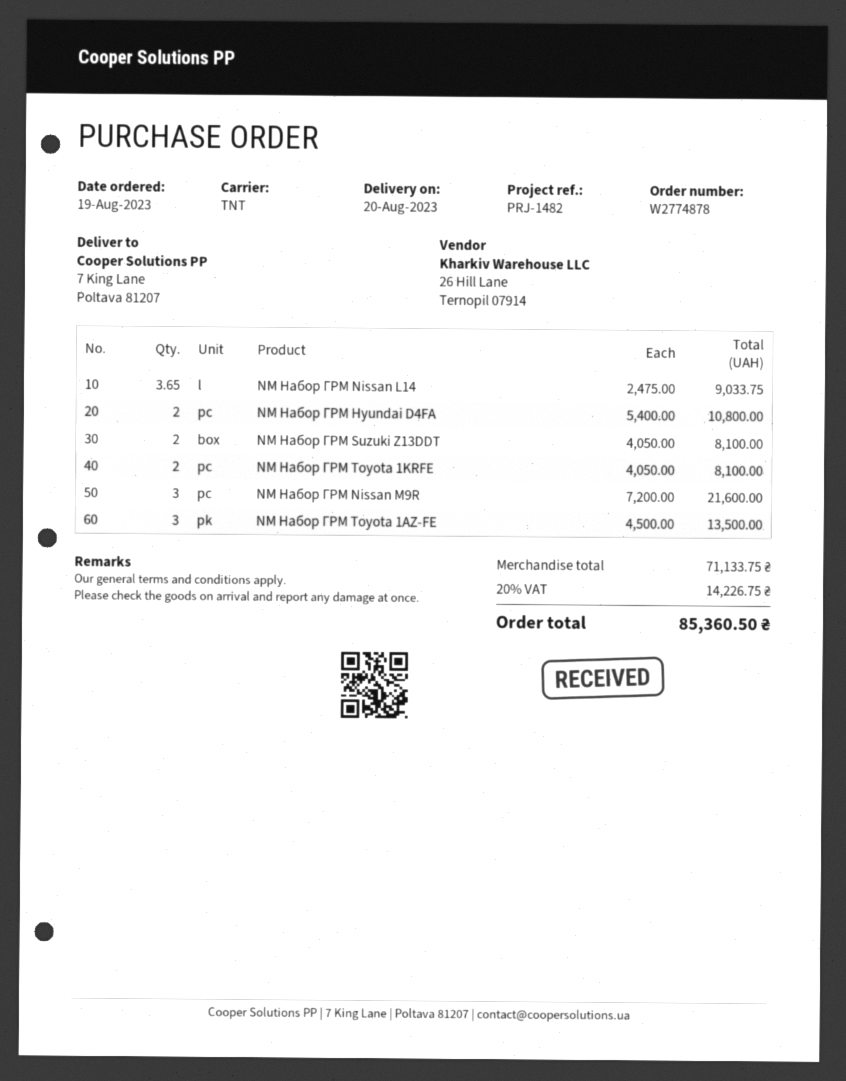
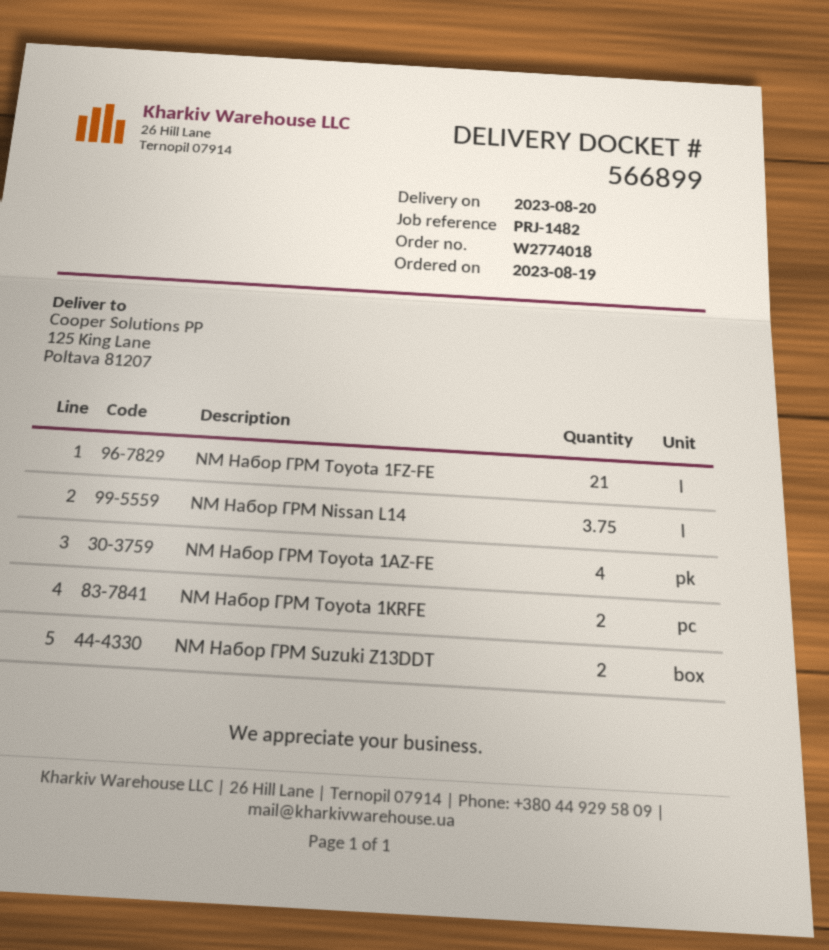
order number: W2774878 -> W2774018
ship to: 7 King Lane, Poltava 81207 -> 125 King Lane, Poltava 81207
NM Набор ГРМ Nissan L14: 3.65 -> 3.75
NM Набор ГРМ Hyundai D4FA: 2 -> none
NM Набор ГРМ Nissan M9R: 3 -> none
NM Набор ГРМ Toyota 1AZ-FE: 3 -> 4
NM Набор ГРМ Toyota 1FZ-FE: none -> 21

